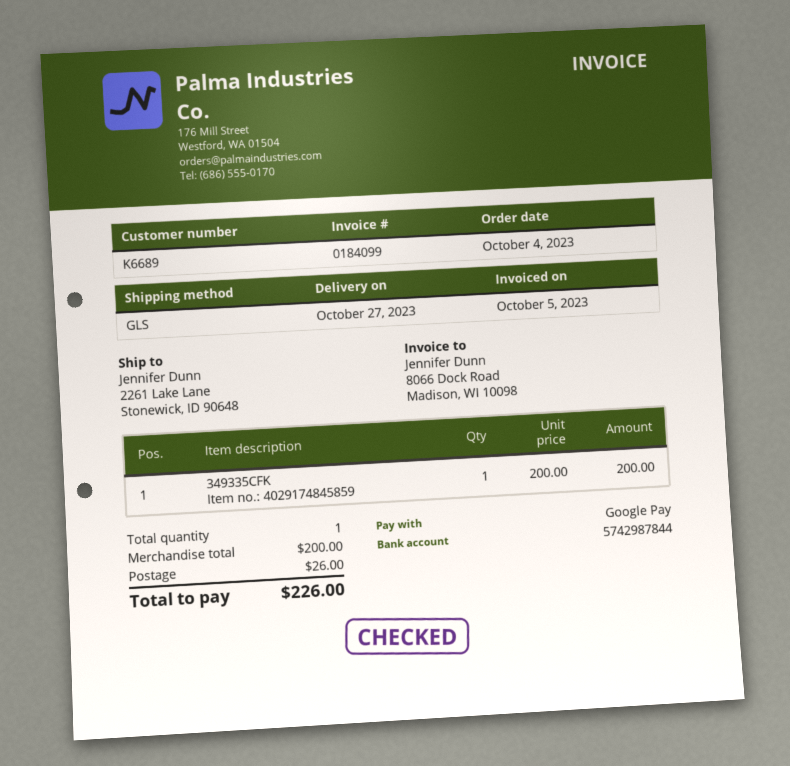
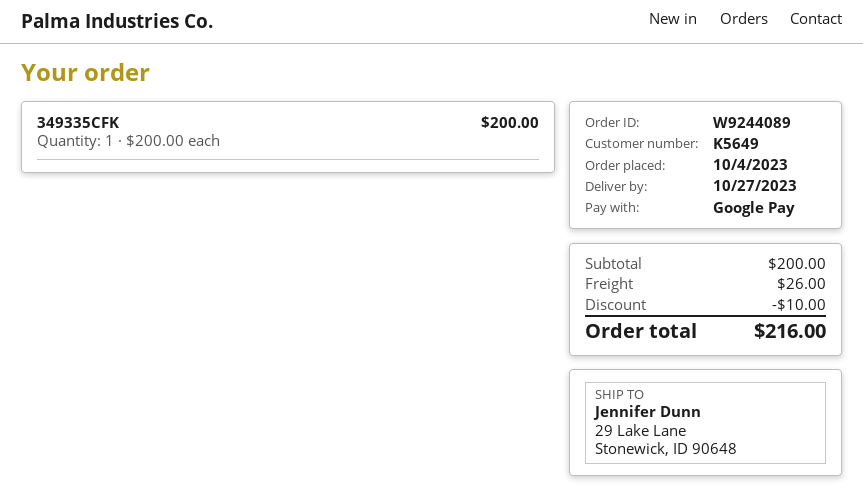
customer number: K6689 -> K5649
ship to: 2261 Lake Lane, Stonewick, ID 90648 -> 29 Lake Lane, Stonewick, ID 90648
discount: none -> 10.00
total: 226.00 -> 216.00

